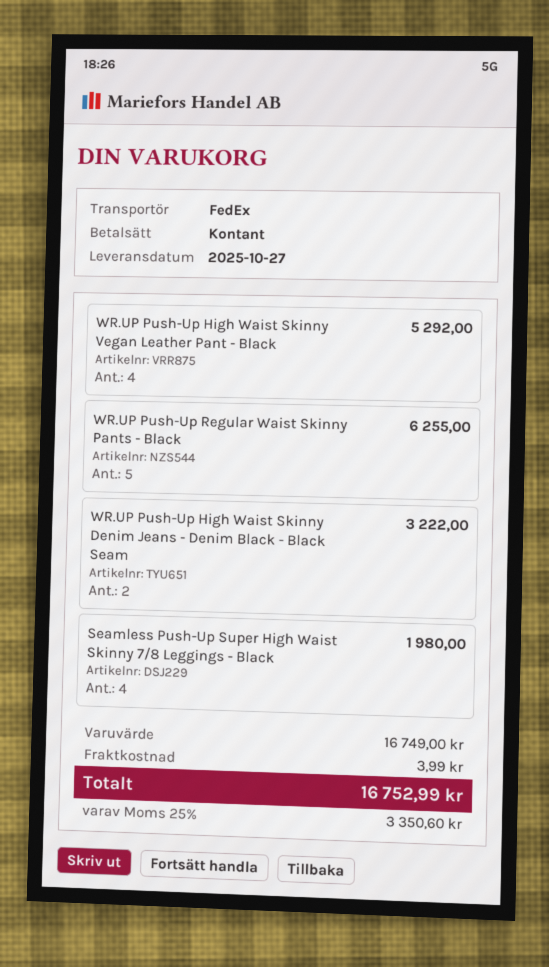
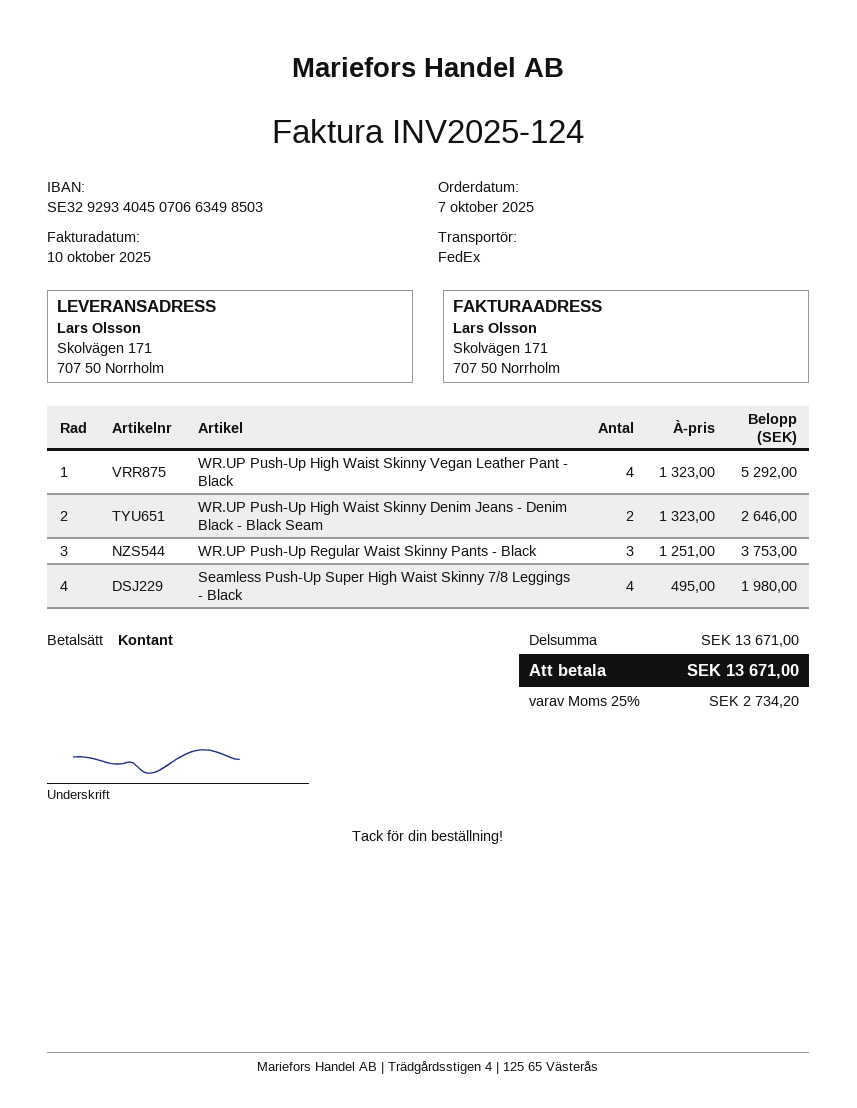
WR.UP Push-Up Regular Waist Skinny Pants - Black: 5 for 6255.00 -> 3 for 3753.00
WR.UP Push-Up High Waist Skinny Denim Jeans - Denim Black - Black Seam: 2 for 3222.00 -> 2 for 2646.00
subtotal: 16749.00 -> 13671.00
shipping: 3.99 -> none
tax: 25% = 3350.60 -> 25% = 2734.20
total: 16752.99 -> 13671.00

